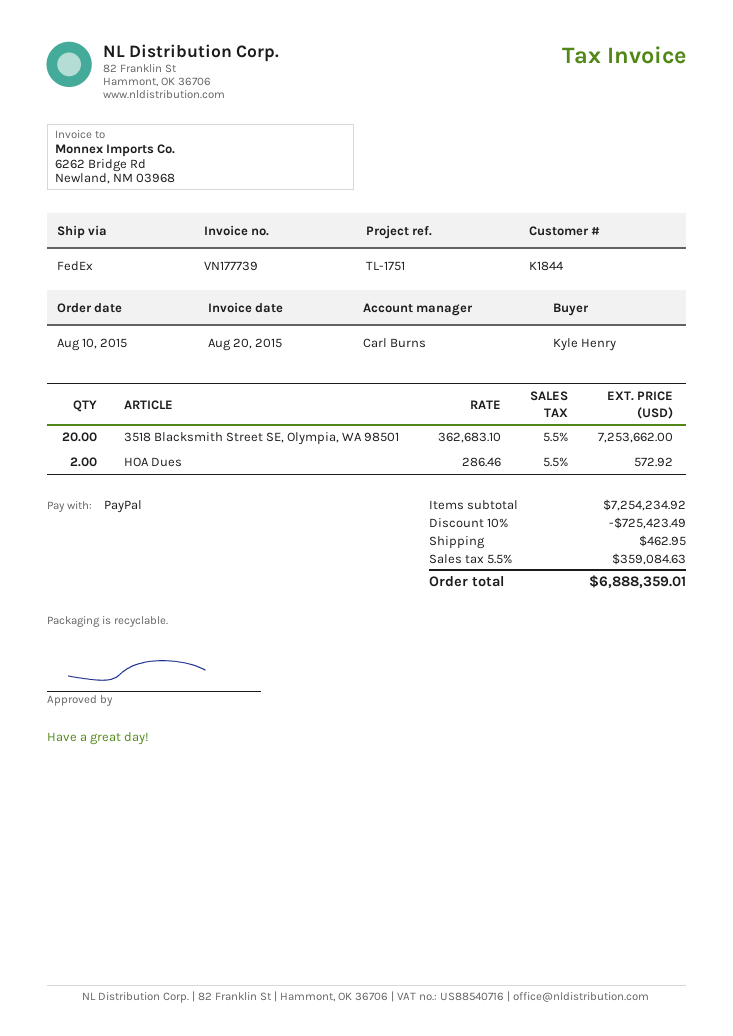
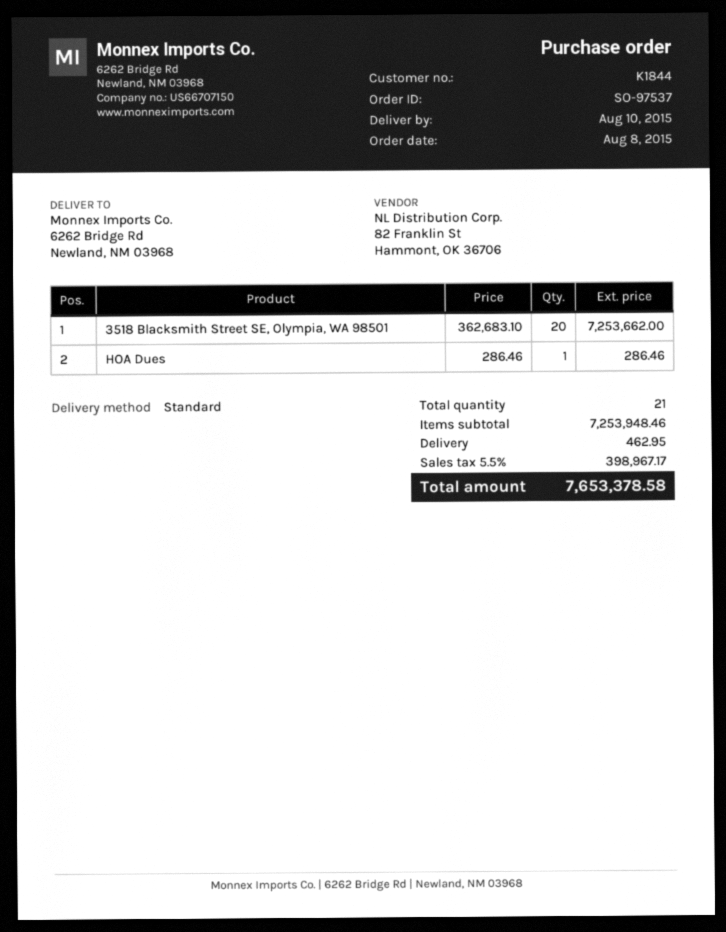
order date: 2015-08-10 -> 2015-08-08
shipping method: FedEx -> standard
HOA Dues: 2 x 286.46 = 572.92 -> 1 x 286.46 = 286.46
subtotal: 7254234.92 -> 7253948.46
discount: 10% = 725423.49 -> none
tax: 5.5% = 359084.63 -> 5.5% = 398967.17
total: 6888359.01 -> 7653378.58

